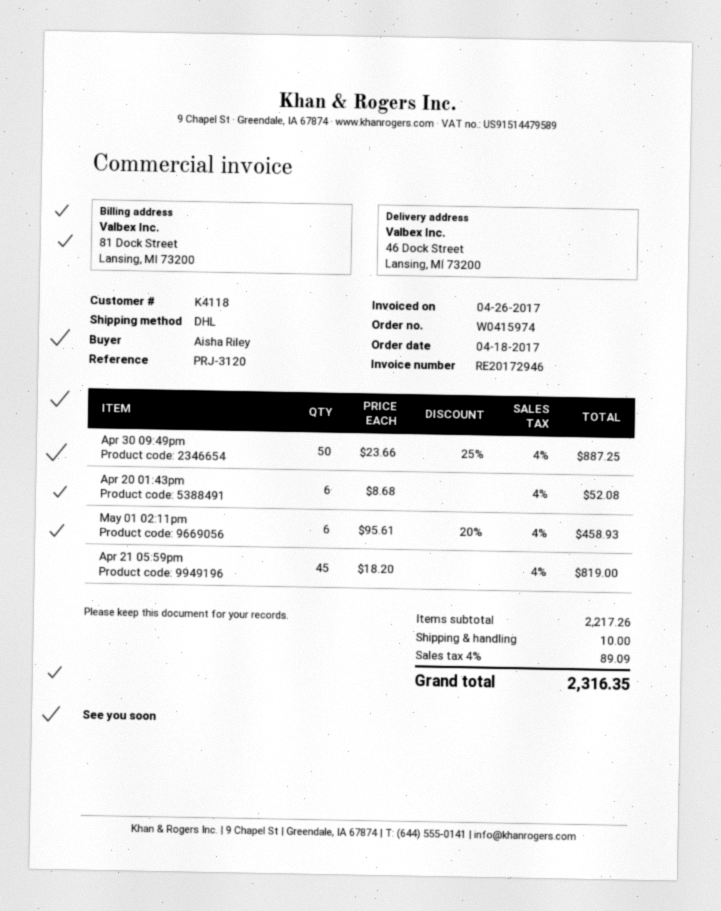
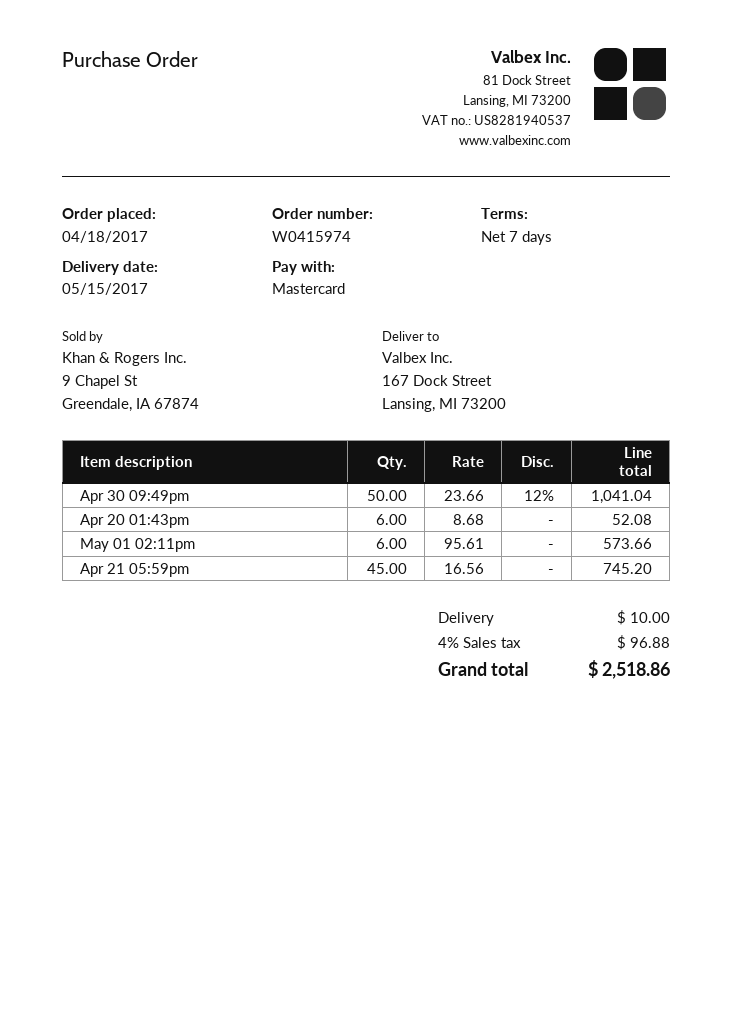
ship to: 46 Dock Street, Lansing, MI 73200 -> 167 Dock Street, Lansing, MI 73200
Apr 30 09:49pm: 50 x 23.66 - 25% = 887.25 -> 50 x 23.66 - 12% = 1041.04
May 01 02:11pm: 6 x 95.61 - 20% = 458.93 -> 6 x 95.61 = 573.66
Apr 21 05:59pm: 45 x 18.20 = 819.00 -> 45 x 16.56 = 745.20
tax: 4% = 89.09 -> 4% = 96.88
total: 2316.35 -> 2518.86

